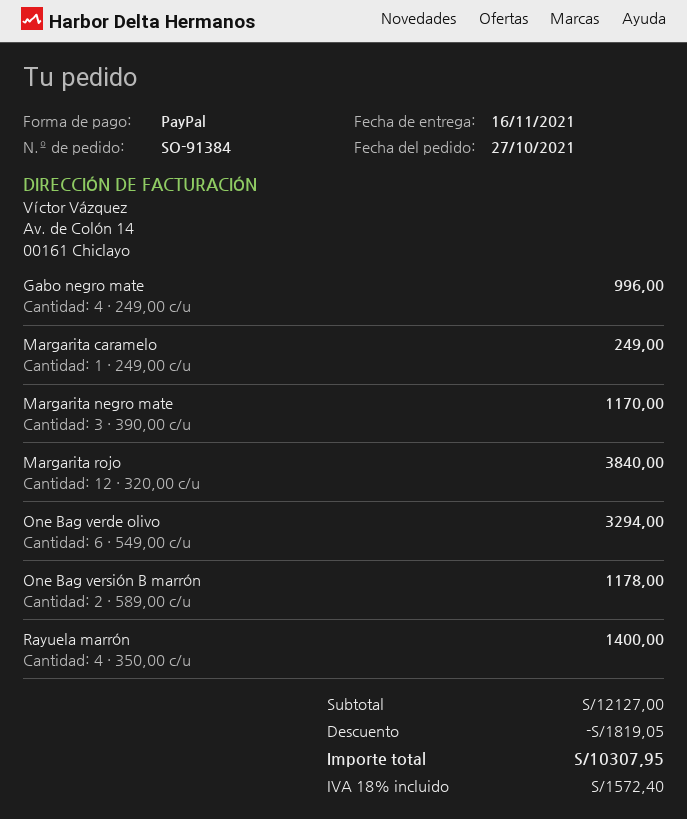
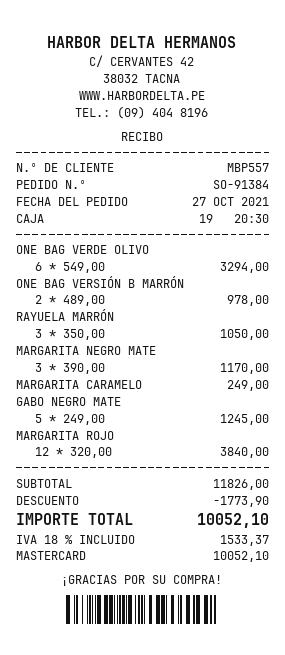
payment method: PayPal -> Mastercard
Gabo negro mate: 4 x 249.00 = 996.00 -> 5 x 249.00 = 1245.00
One Bag versión B marrón: 2 x 589.00 = 1178.00 -> 2 x 489.00 = 978.00
Rayuela marrón: 4 x 350.00 = 1400.00 -> 3 x 350.00 = 1050.00
subtotal: 12127.00 -> 11826.00
discount: 1819.05 -> 1773.90
tax: 18% = 1572.40 -> 18% = 1533.37
total: 10307.95 -> 10052.10

